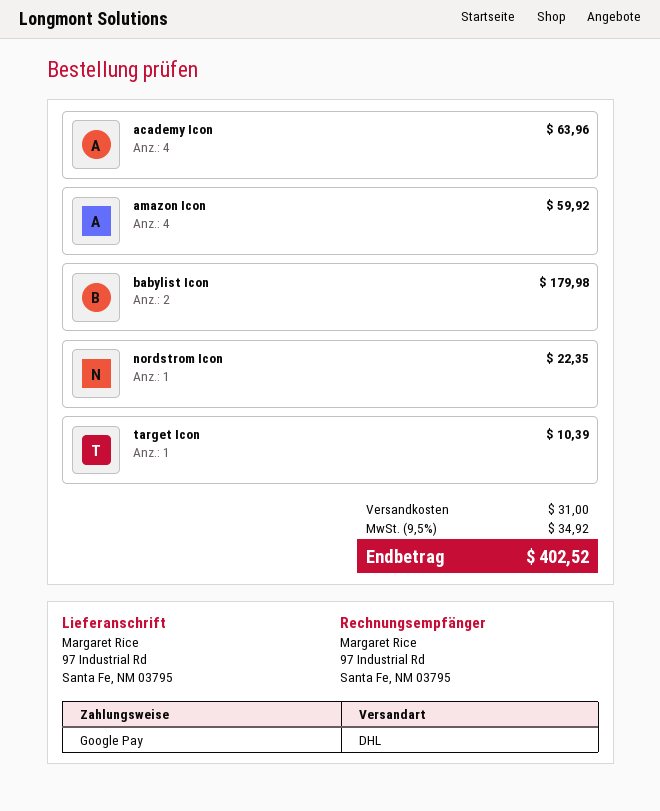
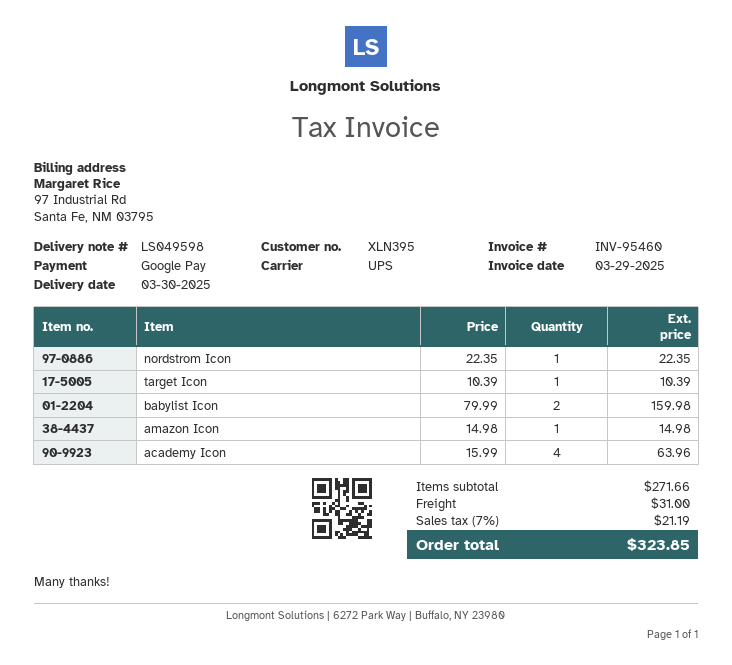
shipping method: DHL -> UPS
amazon Icon: 4 for 59.92 -> 1 for 14.98
babylist Icon: 2 for 179.98 -> 2 for 159.98
tax: 9.5% = 34.92 -> 7% = 21.19
total: 402.52 -> 323.85

